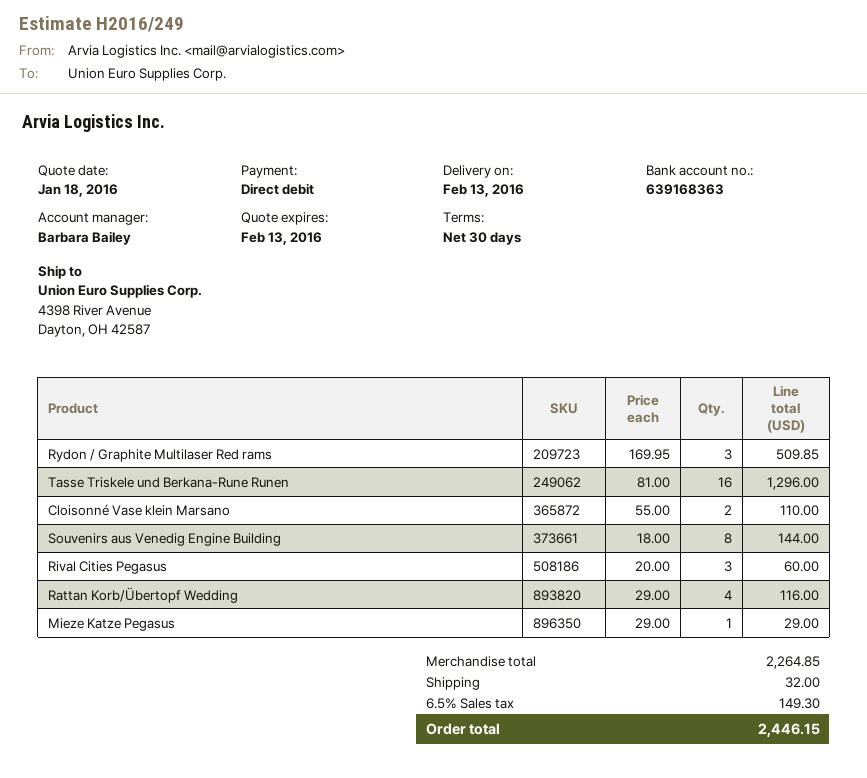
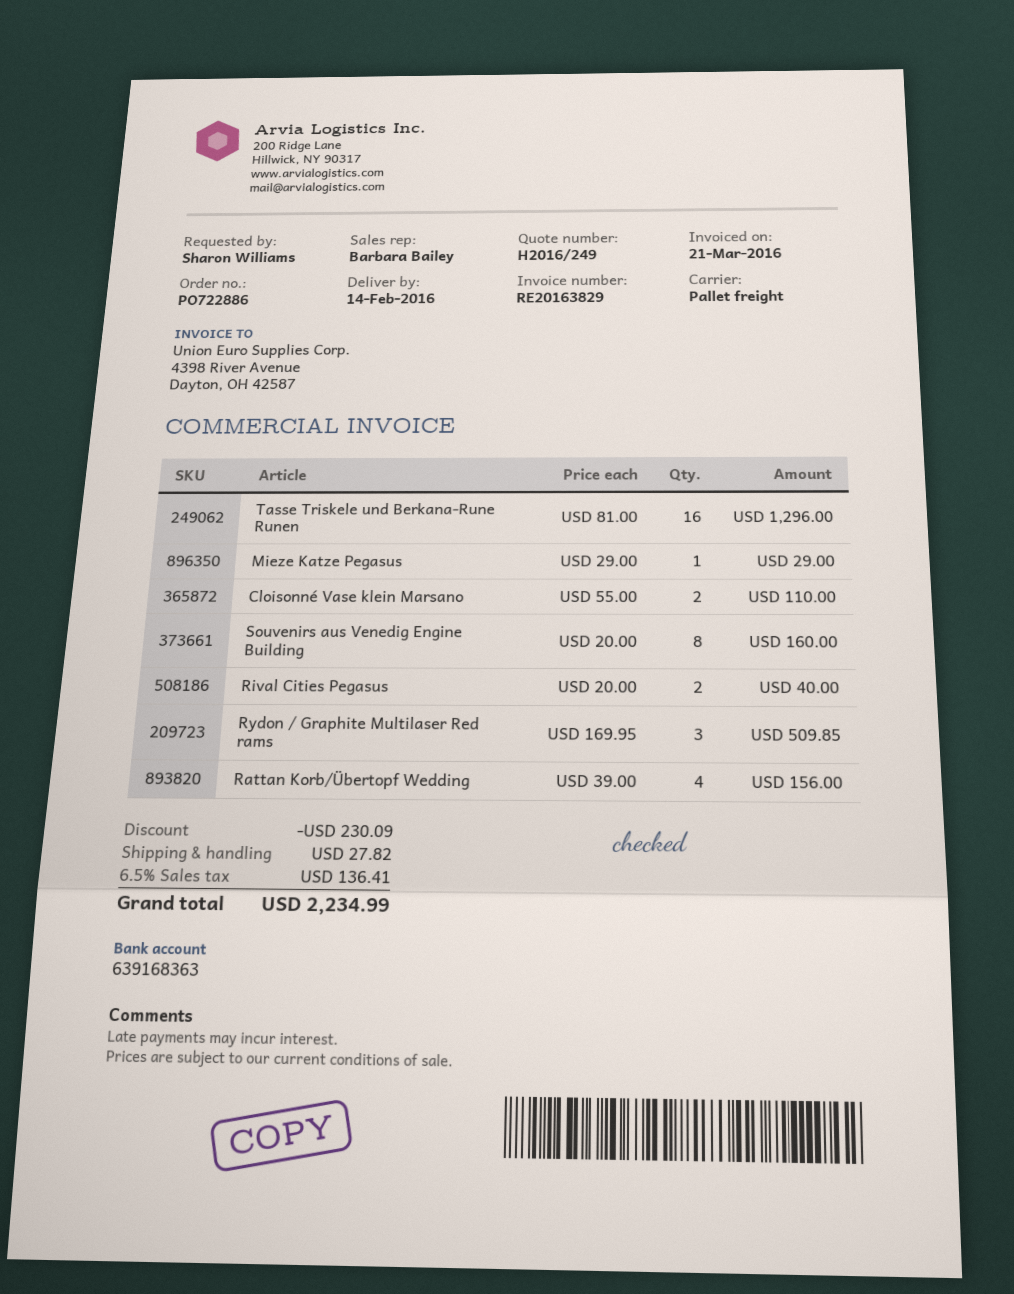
delivery date: 2016-02-13 -> 2016-02-14
Souvenirs aus Venedig Engine Building: 8 x 18.00 = 144.00 -> 8 x 20.00 = 160.00
Rival Cities Pegasus: 3 x 20.00 = 60.00 -> 2 x 20.00 = 40.00
Rattan Korb/Übertopf Wedding: 4 x 29.00 = 116.00 -> 4 x 39.00 = 156.00
discount: none -> 230.09
shipping: 32.00 -> 27.82
tax: 6.5% = 149.30 -> 6.5% = 136.41
total: 2446.15 -> 2234.99

